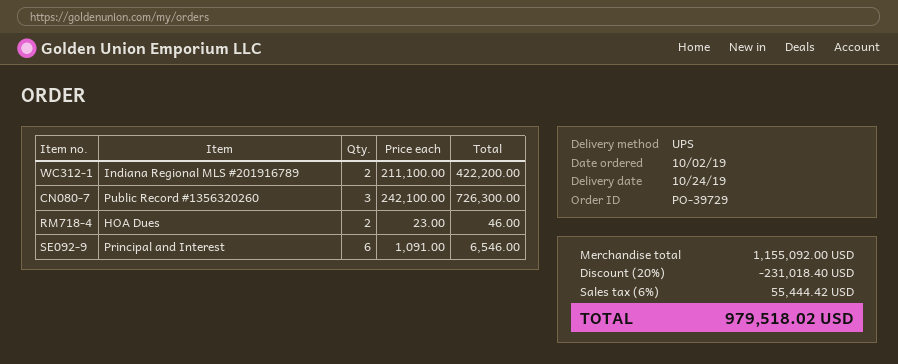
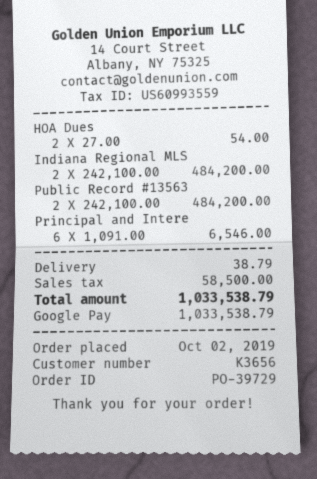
Indiana Regional MLS #201916789: 2 x 211100.00 = 422200.00 -> 2 x 242100.00 = 484200.00
Public Record #1356320260: 3 x 242100.00 = 726300.00 -> 2 x 242100.00 = 484200.00
HOA Dues: 2 x 23.00 = 46.00 -> 2 x 27.00 = 54.00
discount: 20% = 231018.40 -> none
shipping: none -> 38.79
tax: 55444.42 -> 58500.00
total: 979518.02 -> 1033538.79

